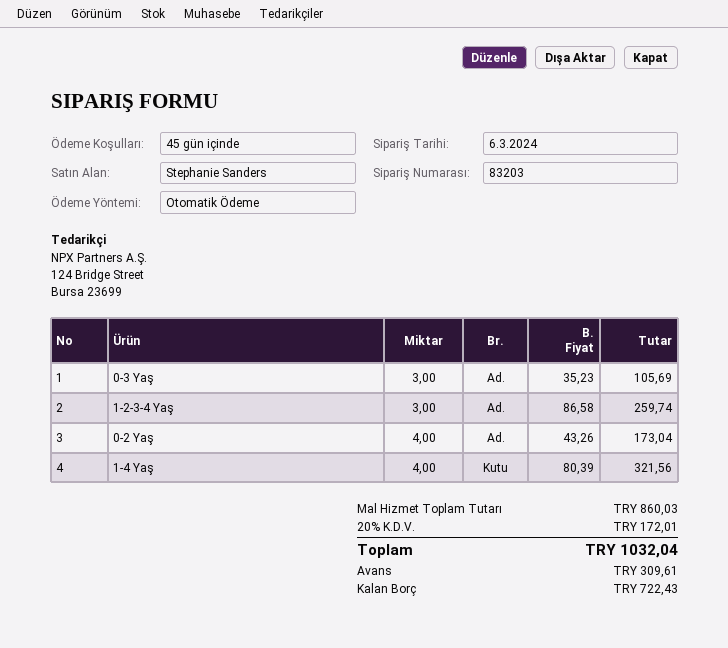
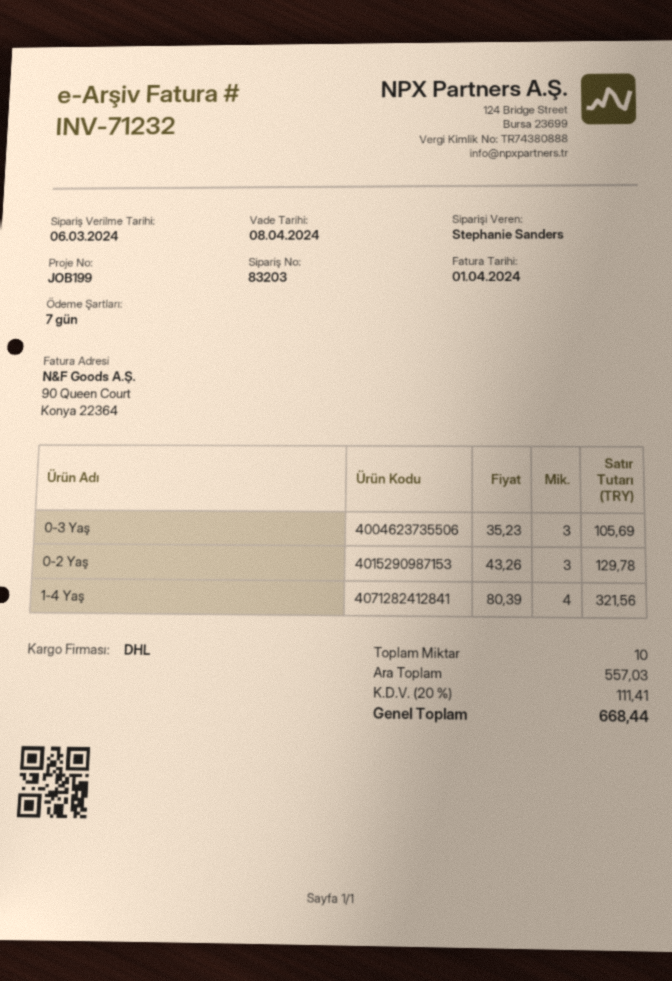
payment terms: 45 days -> 7 days
1-2-3-4 Yaş: 3 x 86.58 = 259.74 -> none
0-2 Yaş: 4 x 43.26 = 173.04 -> 3 x 43.26 = 129.78
subtotal: 860.03 -> 557.03
tax: 20% = 172.01 -> 20% = 111.41
total: 1032.04 -> 668.44

